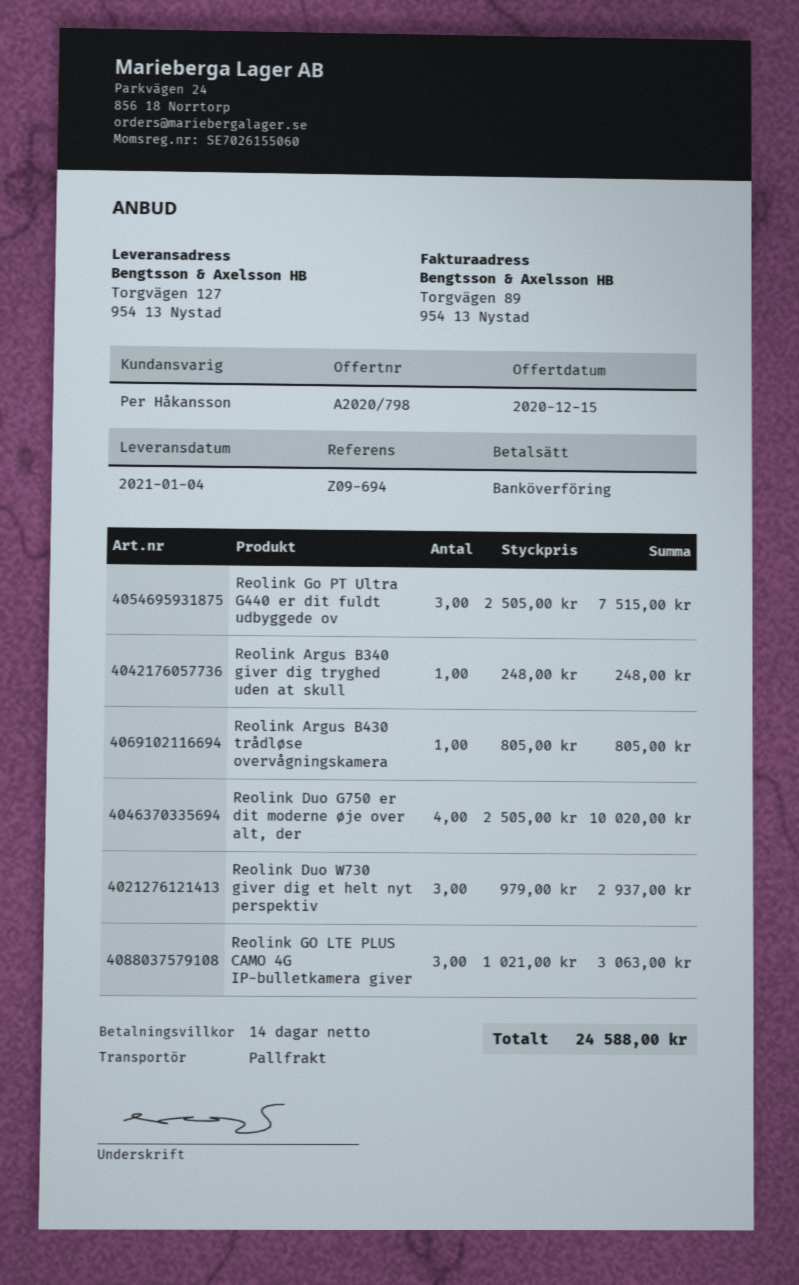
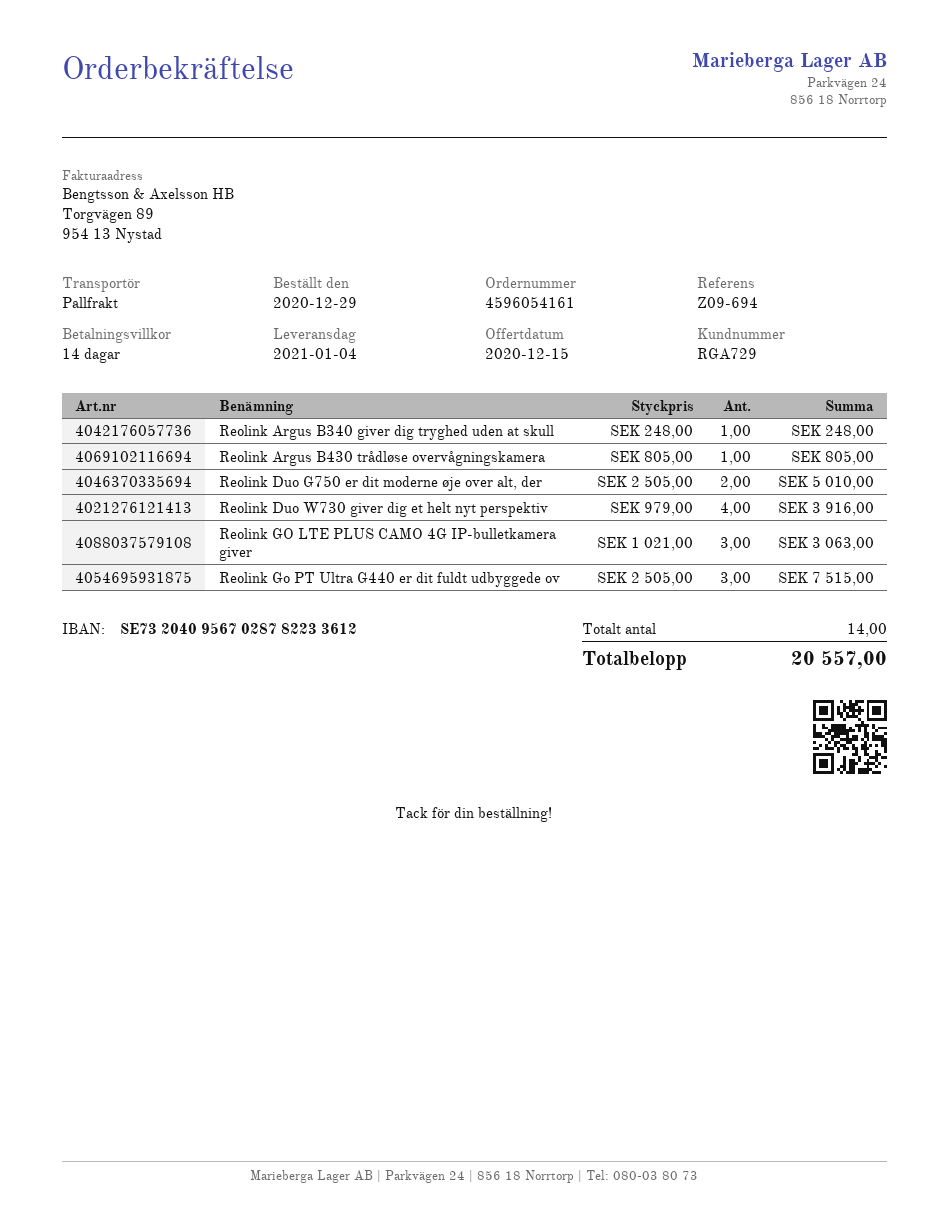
Reolink Duo G750 er dit moderne øje over alt, der: 4 x 2505.00 = 10020.00 -> 2 x 2505.00 = 5010.00
Reolink Duo W730 giver dig et helt nyt perspektiv: 3 x 979.00 = 2937.00 -> 4 x 979.00 = 3916.00
total: 24588.00 -> 20557.00

